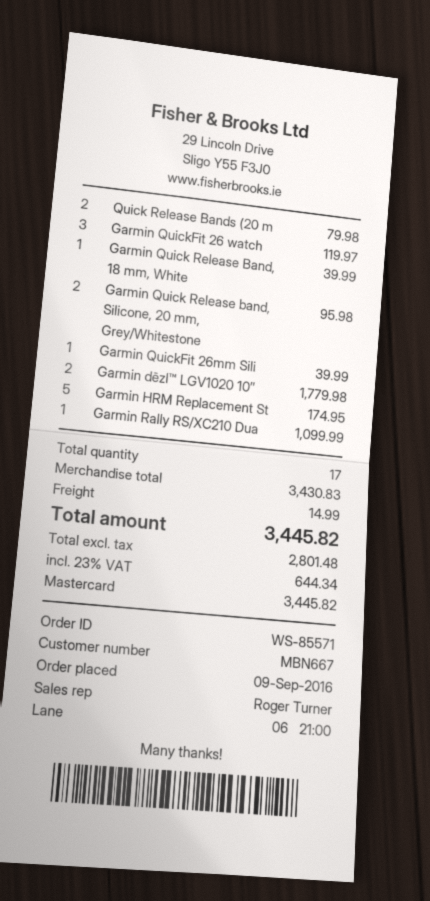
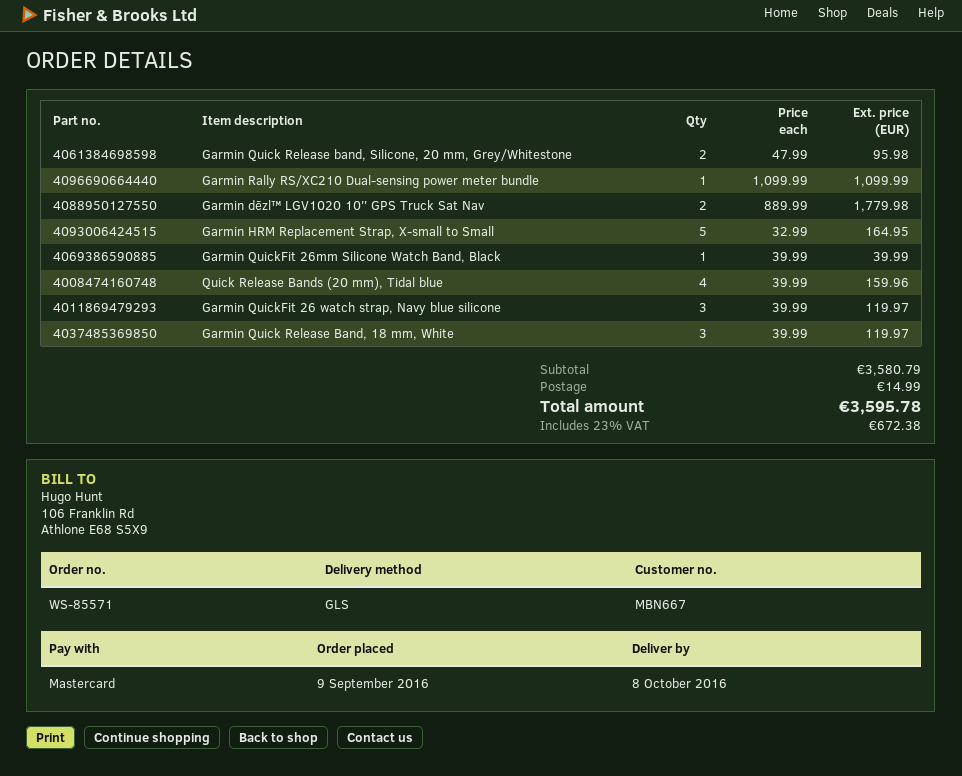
Quick Release Bands (20 m: 2 for 79.98 -> 4 for 159.96
Garmin Quick Release Band, 18 mm, White: 1 for 39.99 -> 3 for 119.97
Garmin HRM Replacement St: 5 for 174.95 -> 5 for 164.95
subtotal: 3430.83 -> 3580.79
tax: 23% = 644.34 -> 23% = 672.38
total: 3445.82 -> 3595.78

